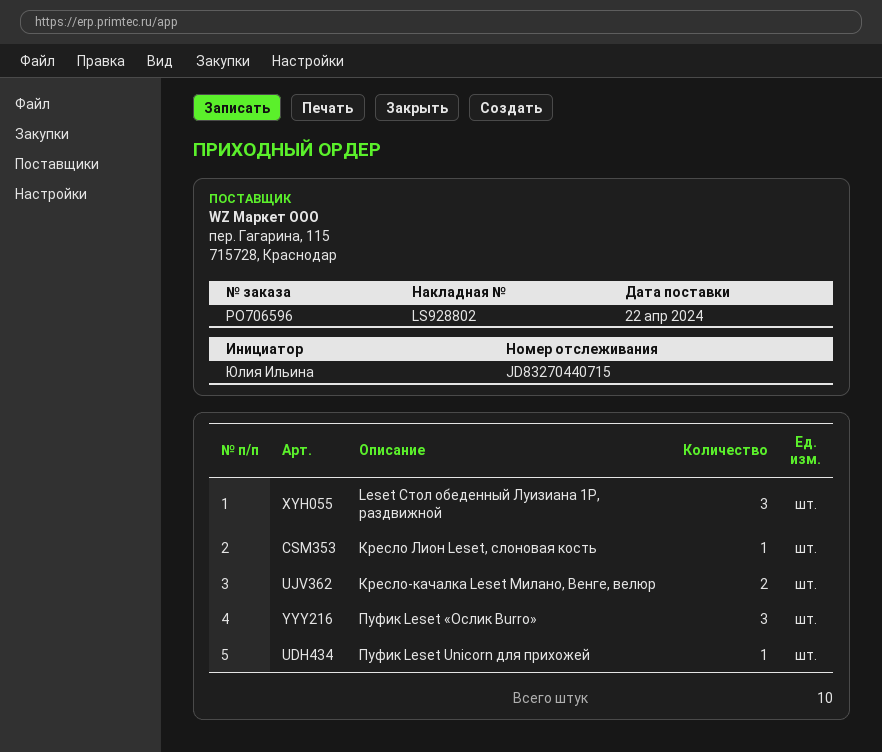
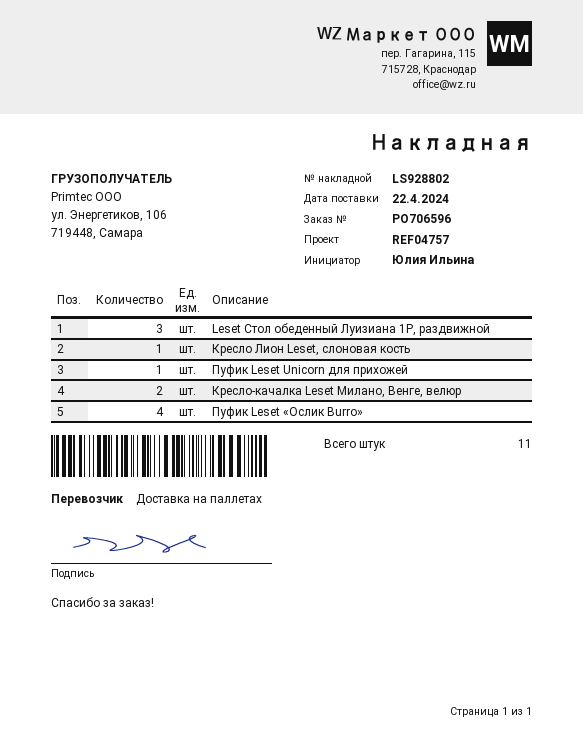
Пуфик Leset «Ослик Burro»: 3 -> 4
total quantity: 10 -> 11

